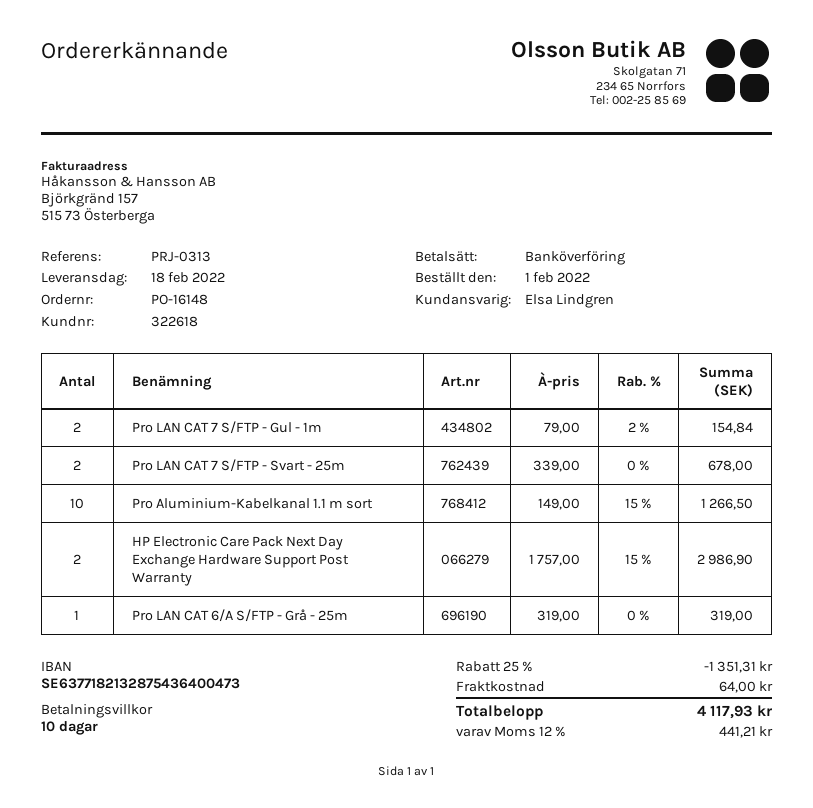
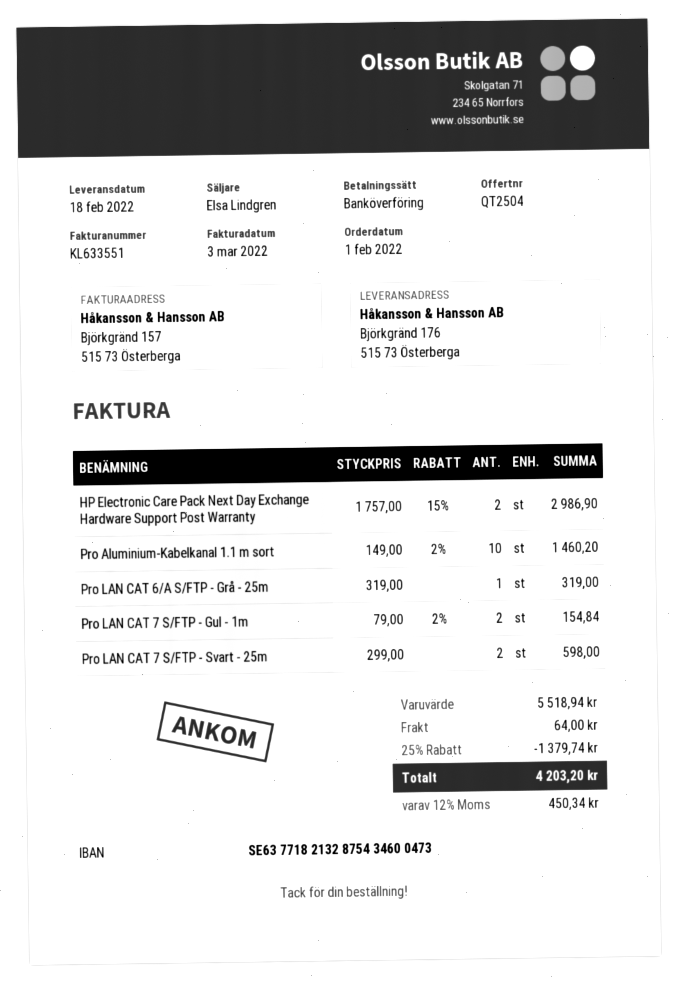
bank account: SE6377182132875436400473 -> SE6377182132875434600473
Pro LAN CAT 7 S/FTP - Svart - 25m: 2 x 339.00 = 678.00 -> 2 x 299.00 = 598.00
Pro Aluminium-Kabelkanal 1.1 m sort: 10 x 149.00 - 15% = 1266.50 -> 10 x 149.00 - 2% = 1460.20
discount: 25% = 1351.31 -> 25% = 1379.74
tax: 12% = 441.21 -> 12% = 450.34
total: 4117.93 -> 4203.20

